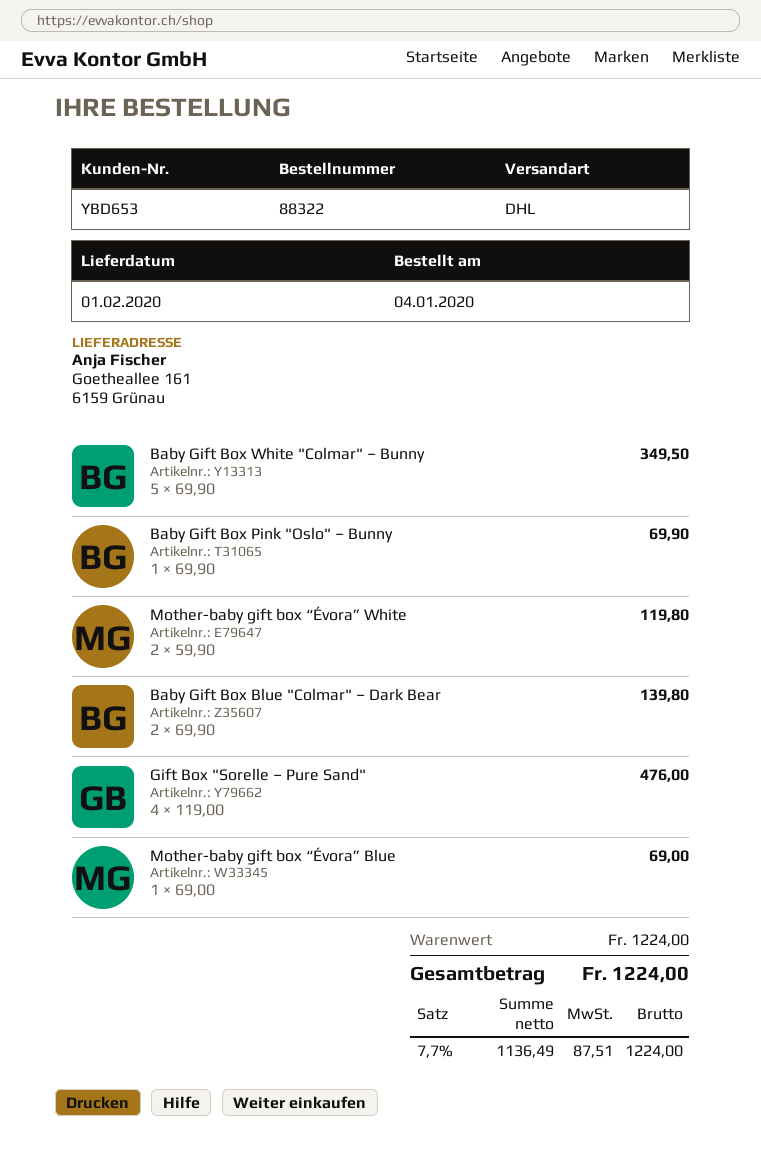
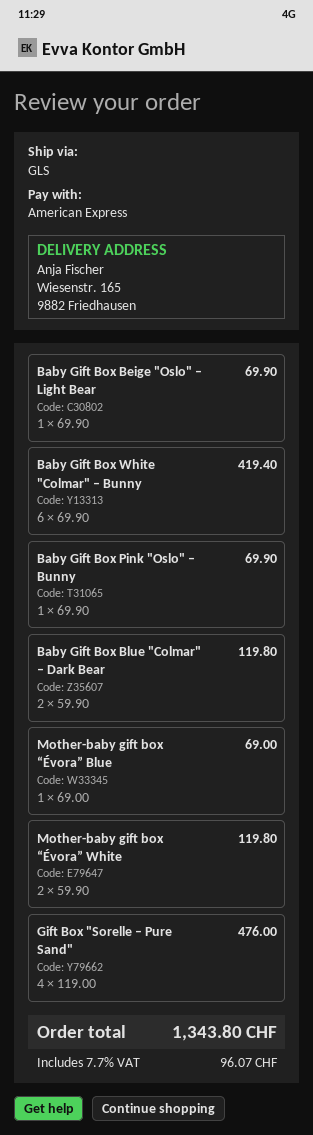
shipping method: DHL -> GLS
ship to: Goetheallee 161, 6159 Grünau -> Wiesenstr. 165, 9882 Friedhausen
Baby Gift Box White "Colmar" – Bunny: 5 x 69.90 = 349.50 -> 6 x 69.90 = 419.40
Baby Gift Box Blue "Colmar" – Dark Bear: 2 x 69.90 = 139.80 -> 2 x 59.90 = 119.80
Baby Gift Box Beige "Oslo" – Light Bear: none -> 1 x 69.90 = 69.90
tax: 7.7% = 87.51 -> 7.7% = 96.07
total: 1224.00 -> 1343.80

